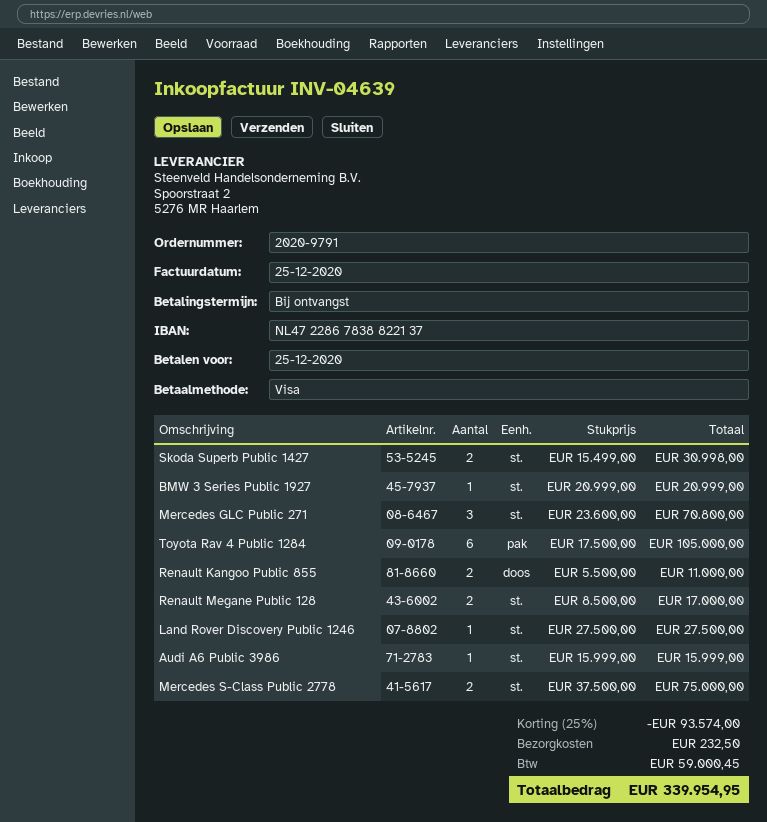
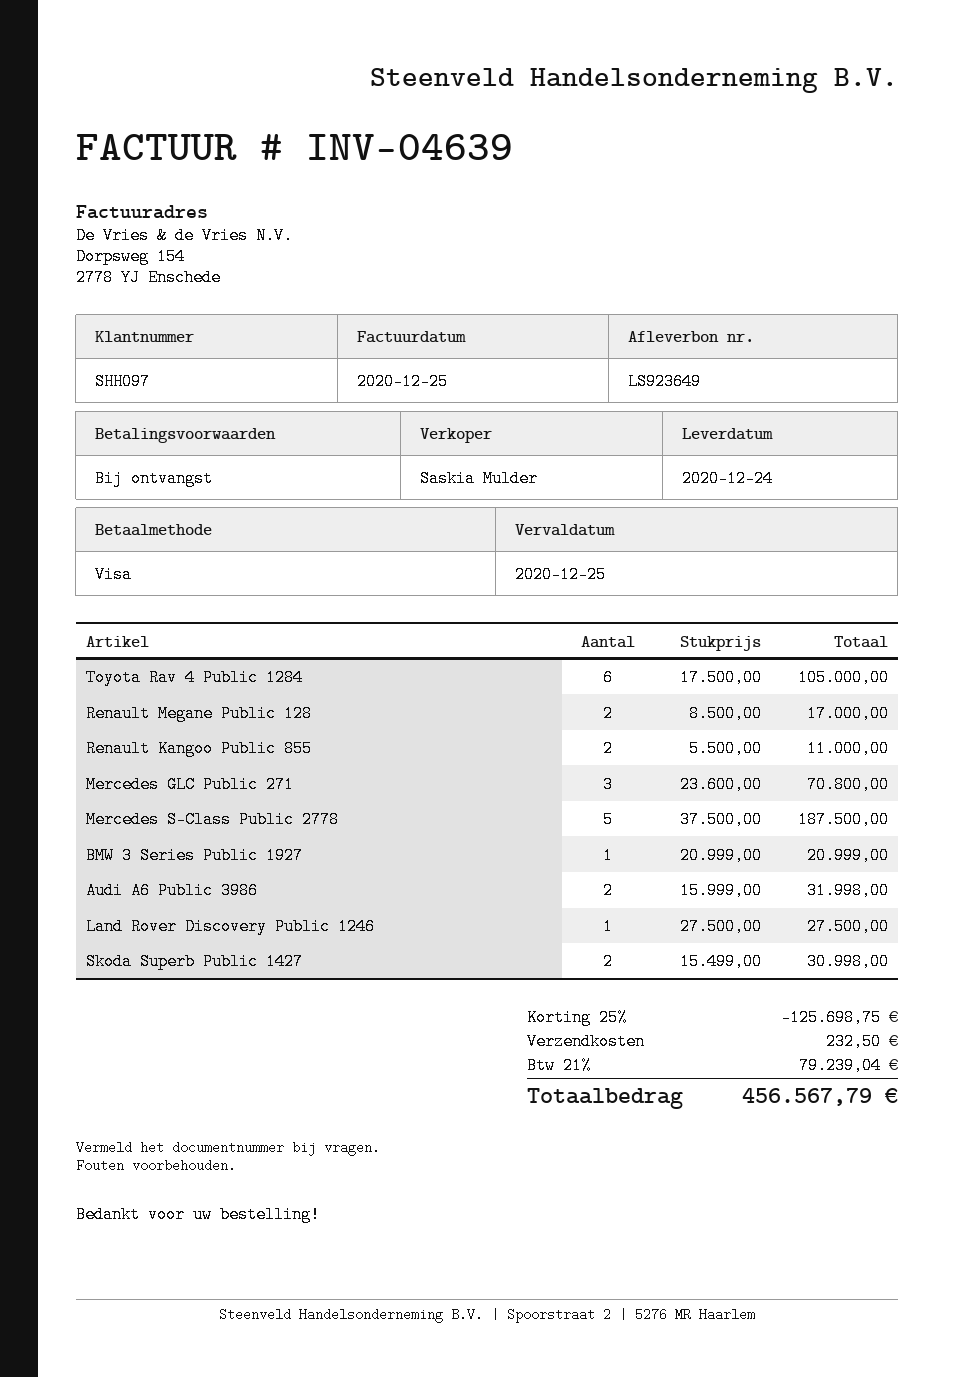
Audi A6 Public 3986: 1 x 15999.00 = 15999.00 -> 2 x 15999.00 = 31998.00
Mercedes S-Class Public 2778: 2 x 37500.00 = 75000.00 -> 5 x 37500.00 = 187500.00
discount: 25% = 93574.00 -> 25% = 125698.75
tax: 59000.45 -> 79239.04
total: 339954.95 -> 456567.79

